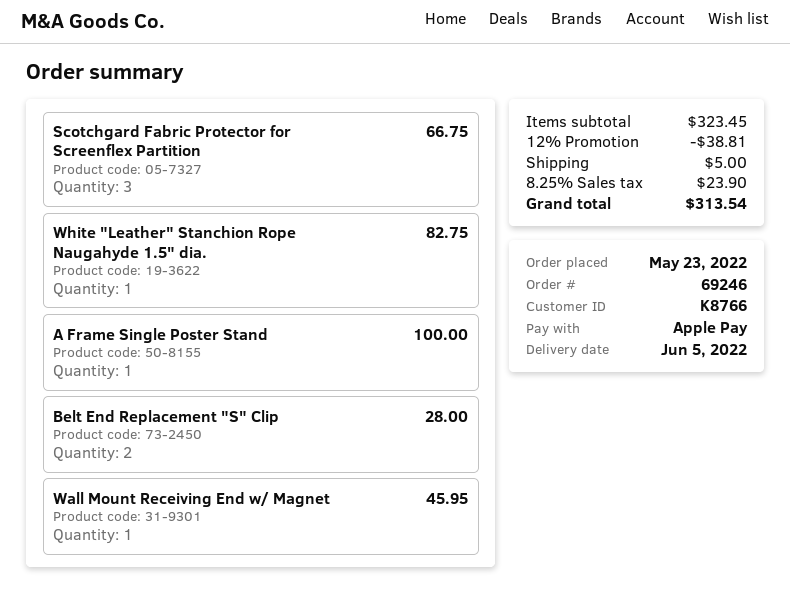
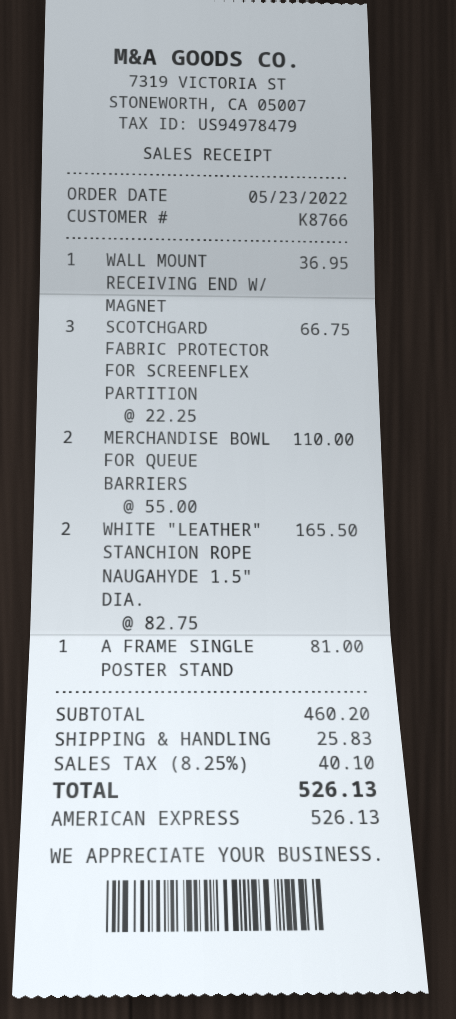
payment method: Apple Pay -> American Express
White "Leather" Stanchion Rope Naugahyde 1.5" dia.: 1 for 82.75 -> 2 for 165.50
A Frame Single Poster Stand: 1 for 100.00 -> 1 for 81.00
Belt End Replacement "S" Clip: 2 for 28.00 -> none
Wall Mount Receiving End w/ Magnet: 1 for 45.95 -> 1 for 36.95
MERCHANDISE BOWL FOR QUEUE BARRIERS: none -> 2 for 110.00
subtotal: 323.45 -> 460.20
discount: 12% = 38.81 -> none
shipping: 5.00 -> 25.83
tax: 8.25% = 23.90 -> 8.25% = 40.10
total: 313.54 -> 526.13

